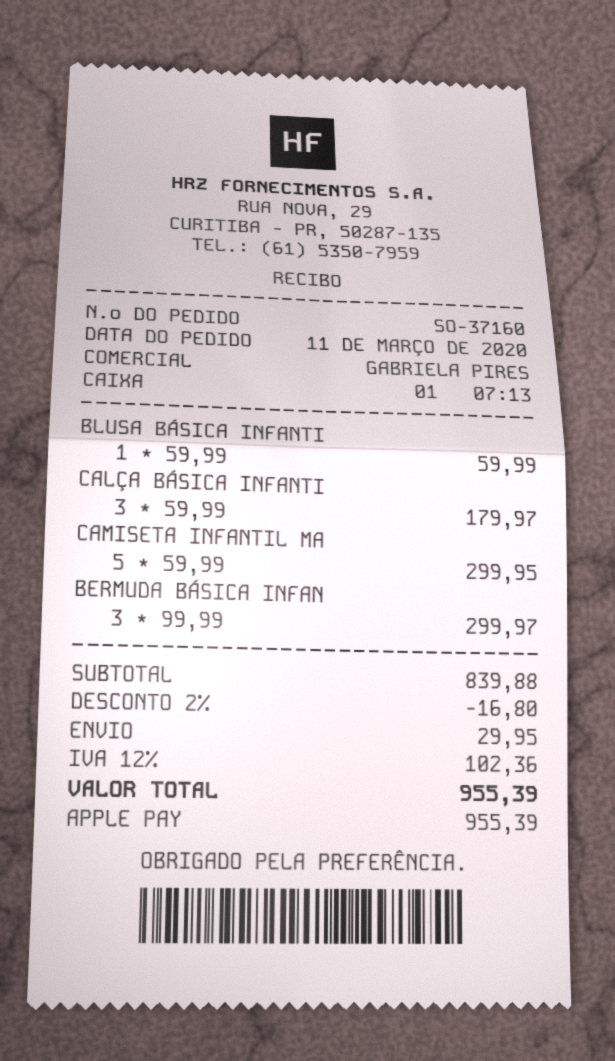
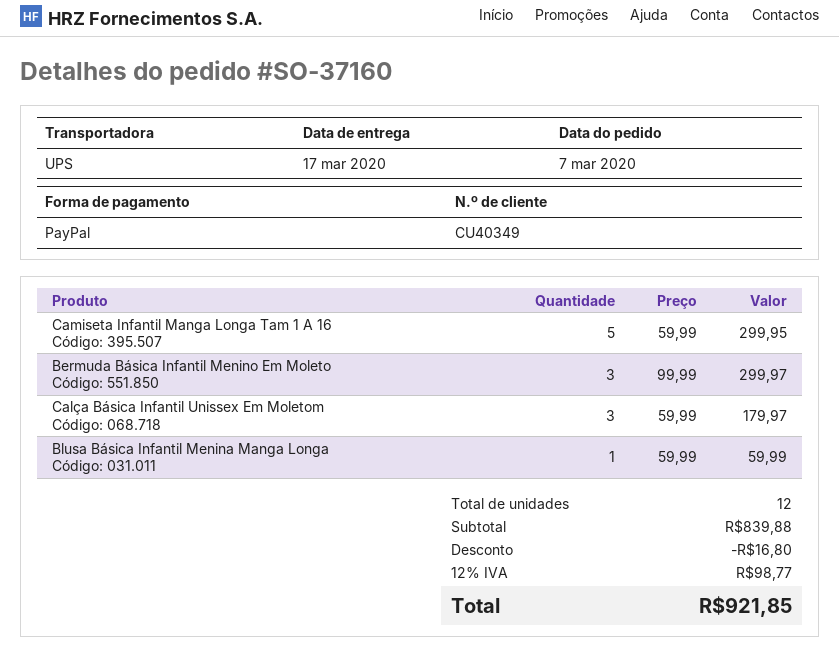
order date: 2020-03-11 -> 2020-03-07
payment method: Apple Pay -> PayPal
shipping: 29.95 -> none
tax: 12% = 102.36 -> 12% = 98.77
total: 955.39 -> 921.85

